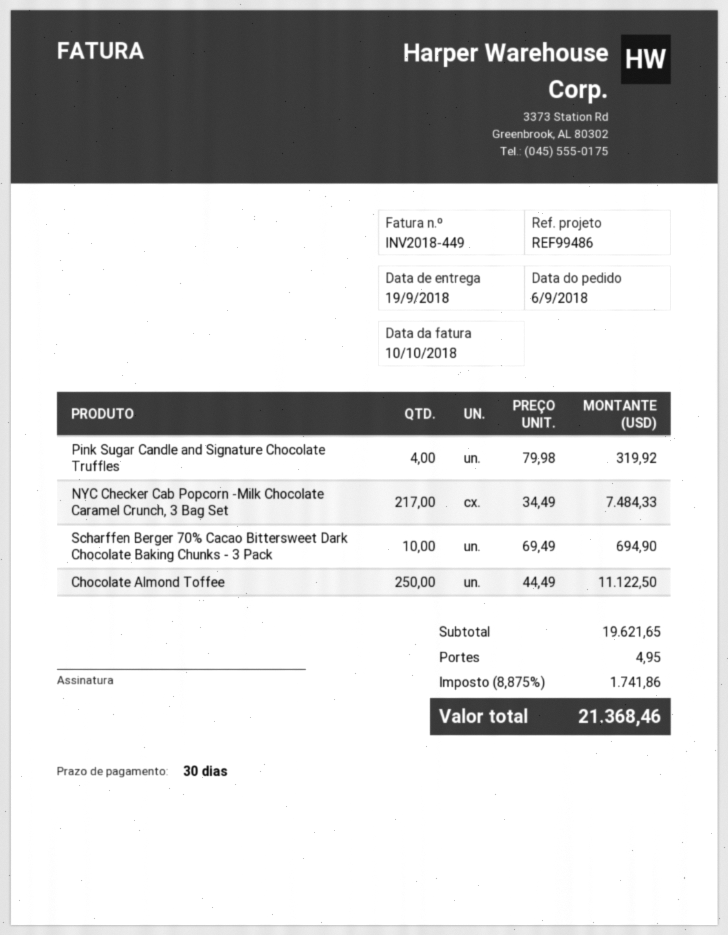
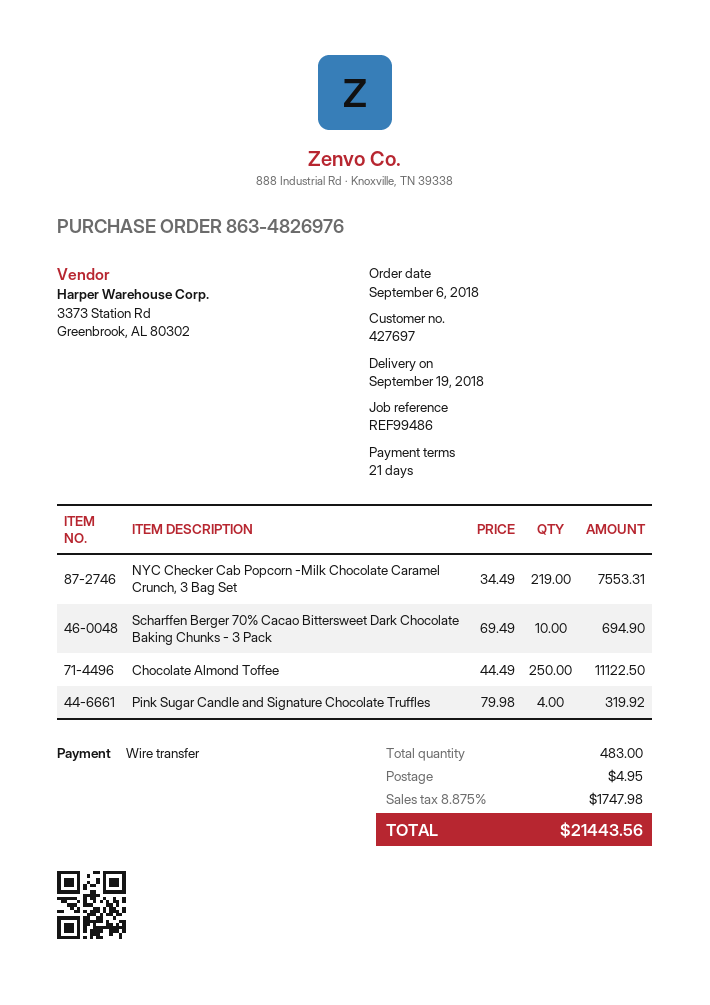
payment terms: 30 days -> 21 days
NYC Checker Cab Popcorn -Milk Chocolate Caramel Crunch, 3 Bag Set: 217 x 34.49 = 7484.33 -> 219 x 34.49 = 7553.31
tax: 8.875% = 1741.86 -> 8.875% = 1747.98
total: 21368.46 -> 21443.56

